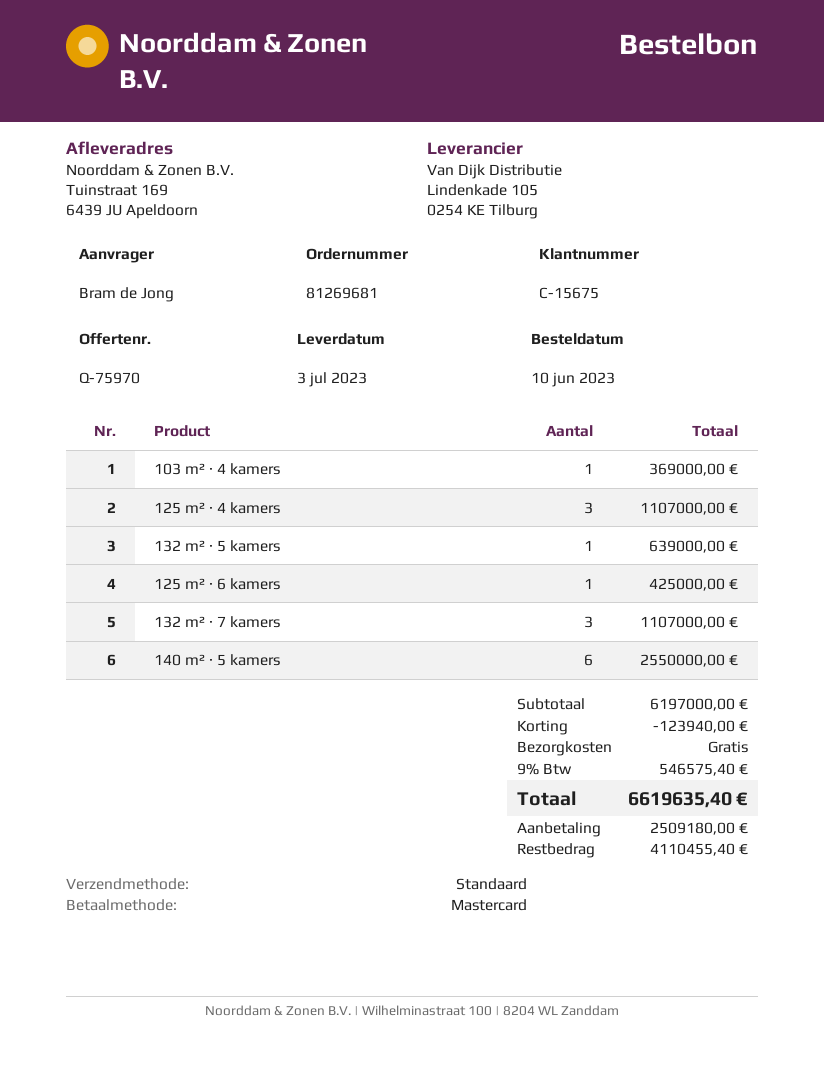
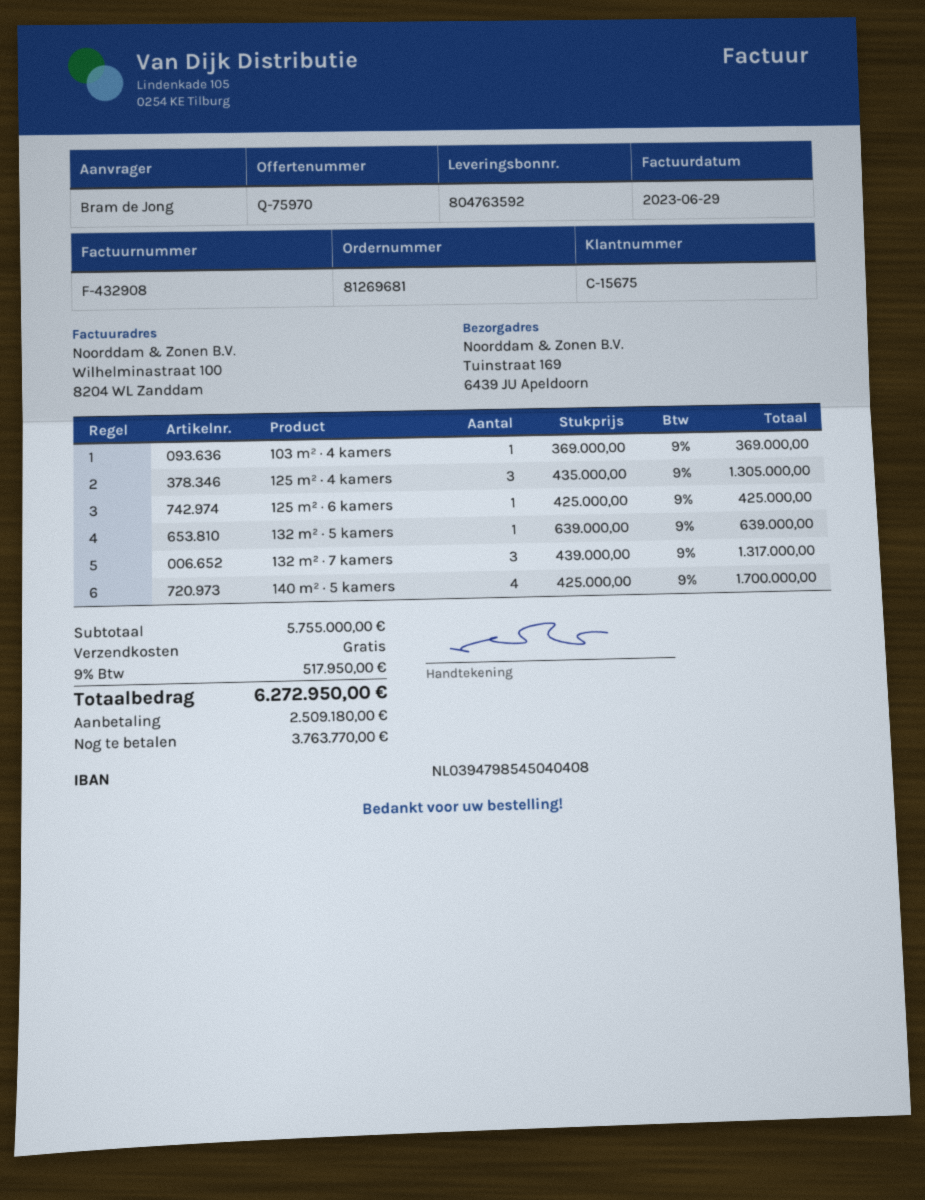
125 m² · 4 kamers: 3 for 1107000.00 -> 3 for 1305000.00
132 m² · 7 kamers: 3 for 1107000.00 -> 3 for 1317000.00
140 m² · 5 kamers: 6 for 2550000.00 -> 4 for 1700000.00
subtotal: 6197000.00 -> 5755000.00
discount: 123940.00 -> none
tax: 9% = 546575.40 -> 9% = 517950.00
total: 6619635.40 -> 6272950.00
balance: 4110455.40 -> 3763770.00

